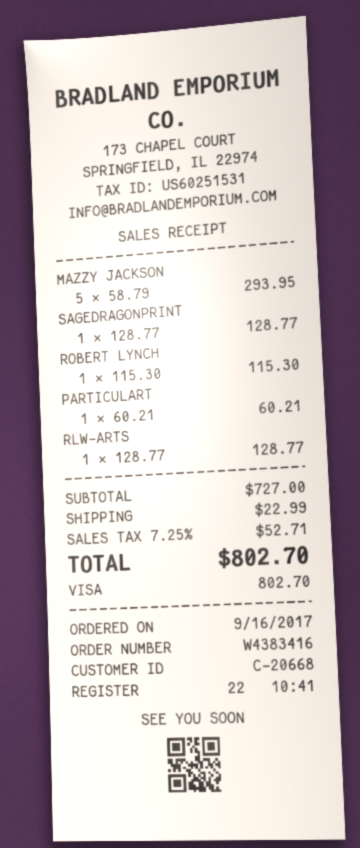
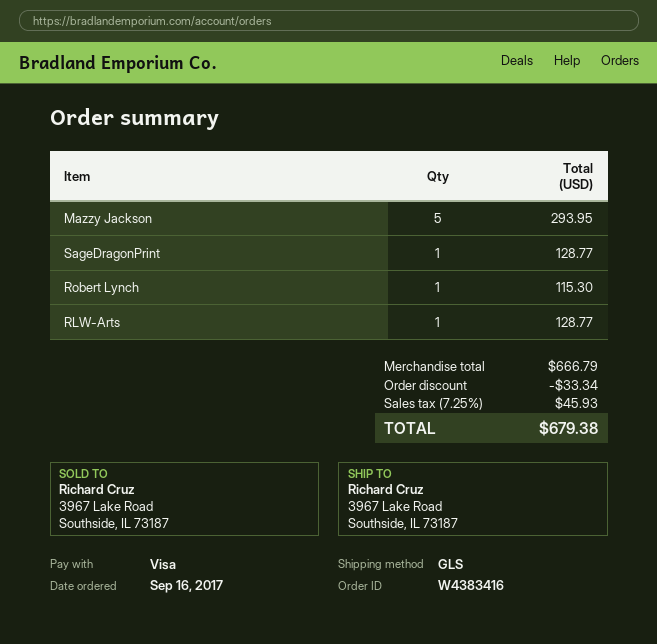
PARTICULART: 1 for 60.21 -> none
subtotal: 727.00 -> 666.79
discount: none -> 33.34
shipping: 22.99 -> none
tax: 7.25% = 52.71 -> 7.25% = 45.93
total: 802.70 -> 679.38

